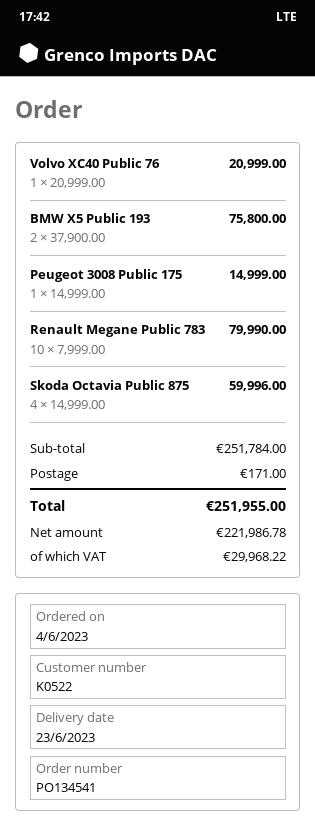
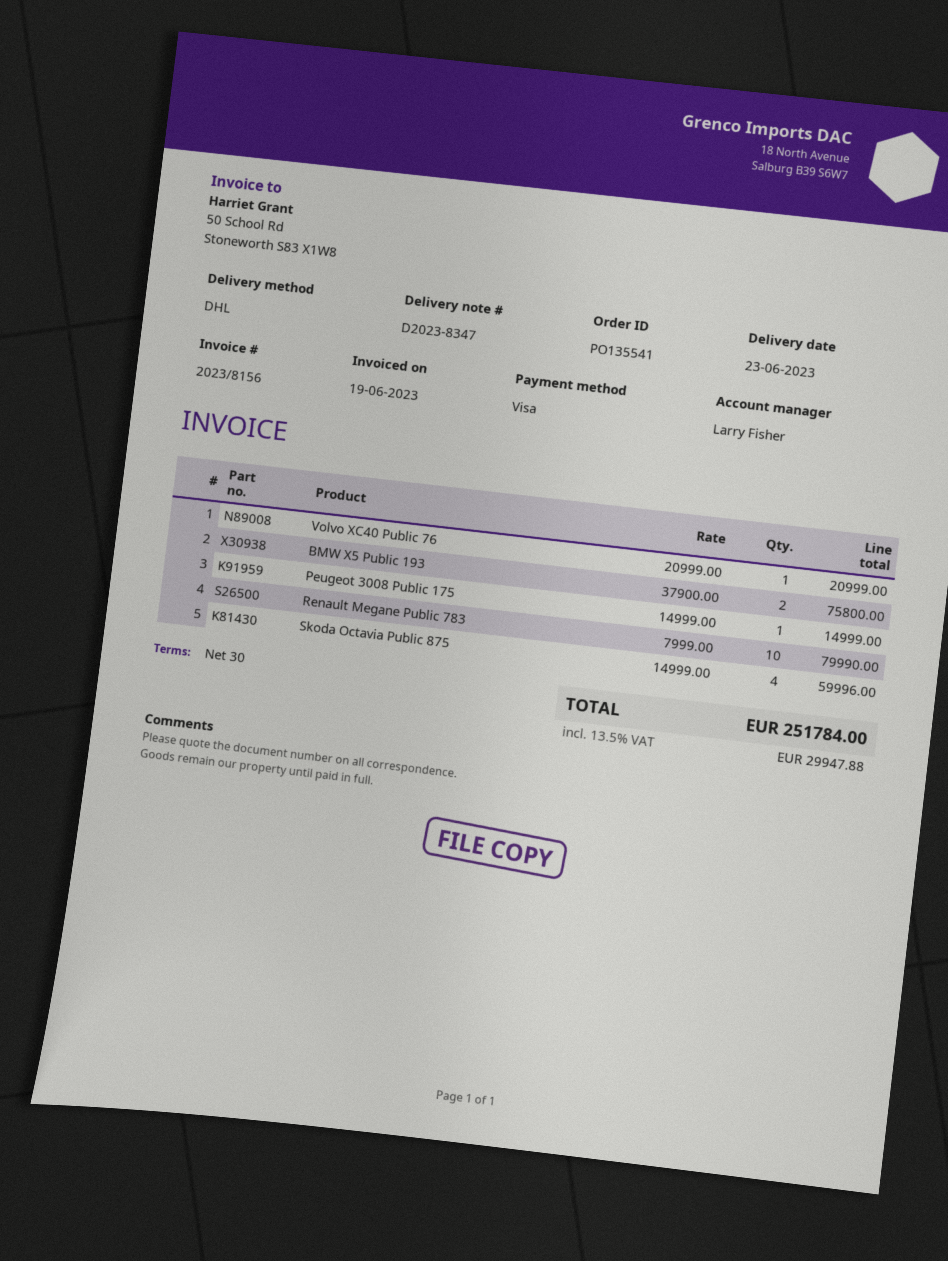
order number: PO134541 -> PO135541
shipping: 171.00 -> none
tax: 29968.22 -> 29947.88
total: 251955.00 -> 251784.00

